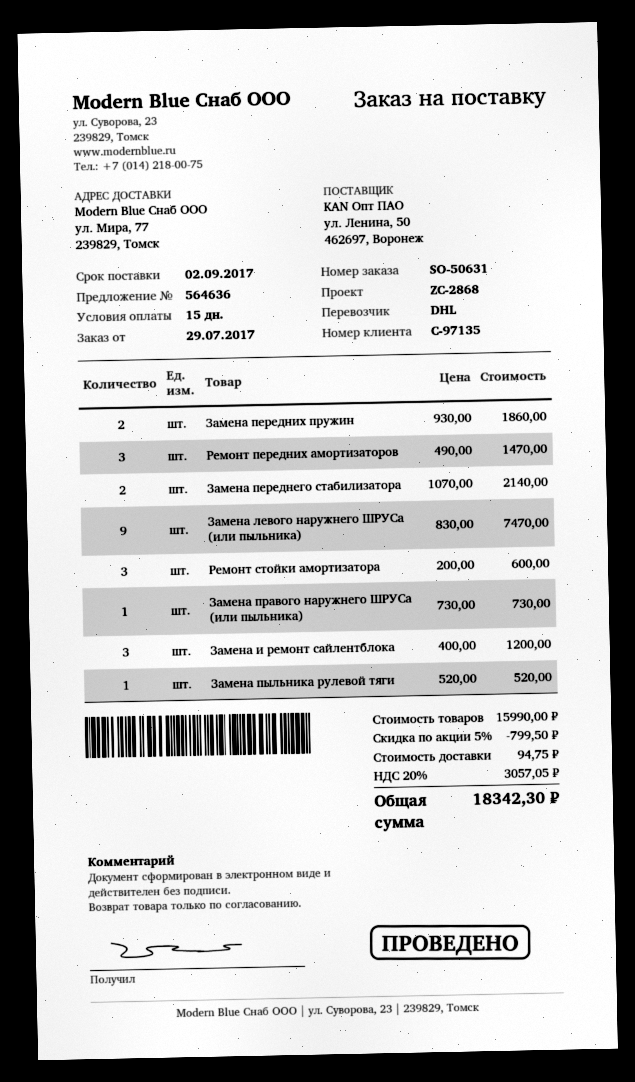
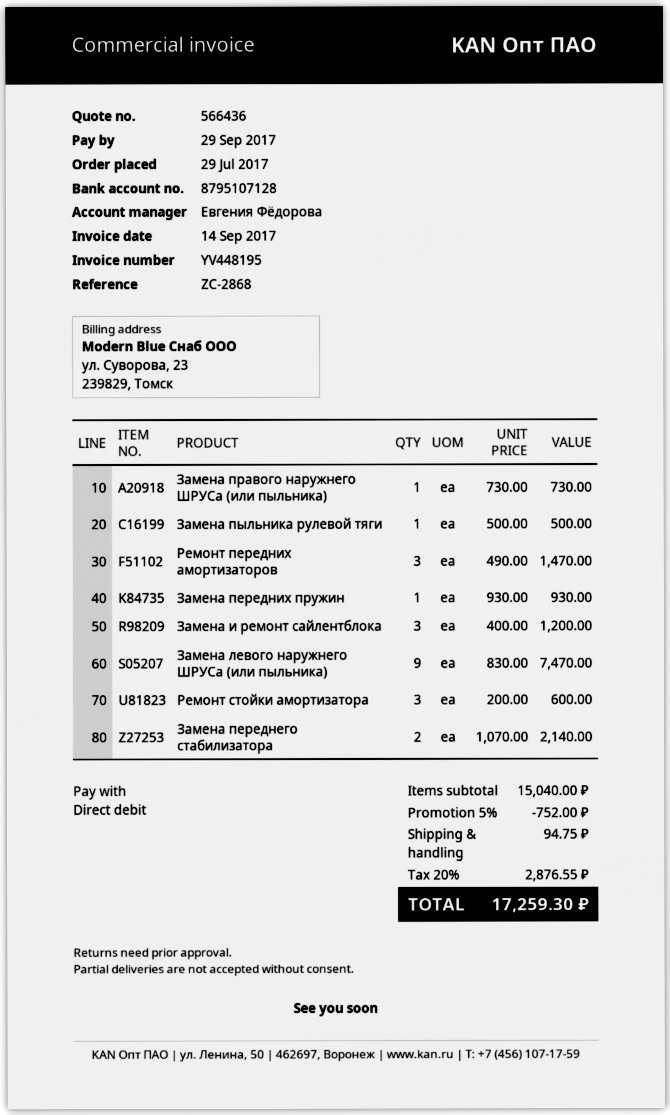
quote number: 564636 -> 566436
Замена передних пружин: 2 x 930.00 = 1860.00 -> 1 x 930.00 = 930.00
Замена пыльника рулевой тяги: 1 x 520.00 = 520.00 -> 1 x 500.00 = 500.00
subtotal: 15990.00 -> 15040.00
discount: 5% = 799.50 -> 5% = 752.00
tax: 20% = 3057.05 -> 20% = 2876.55
total: 18342.30 -> 17259.30

